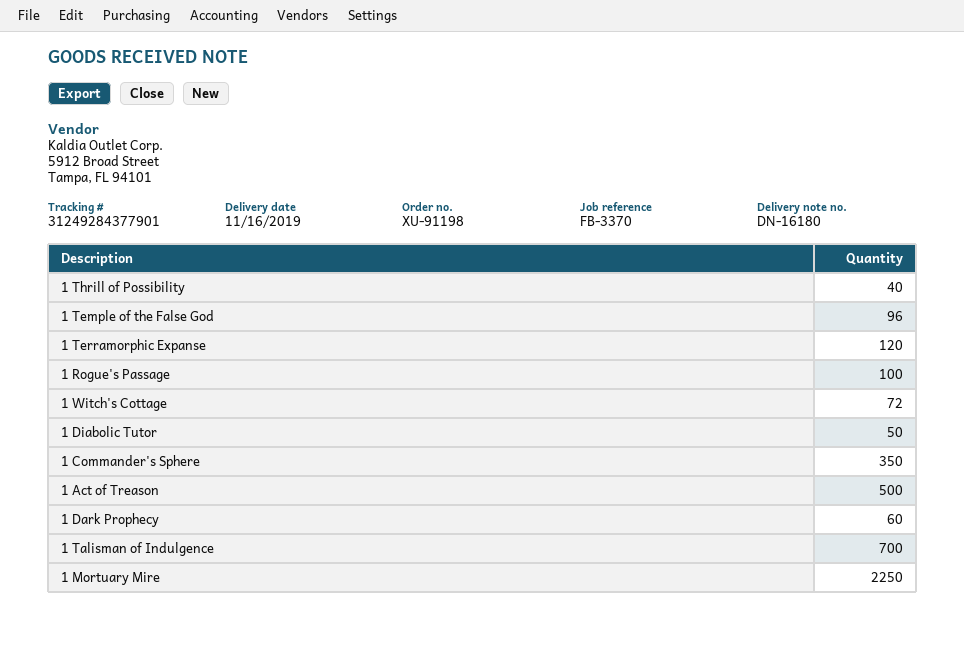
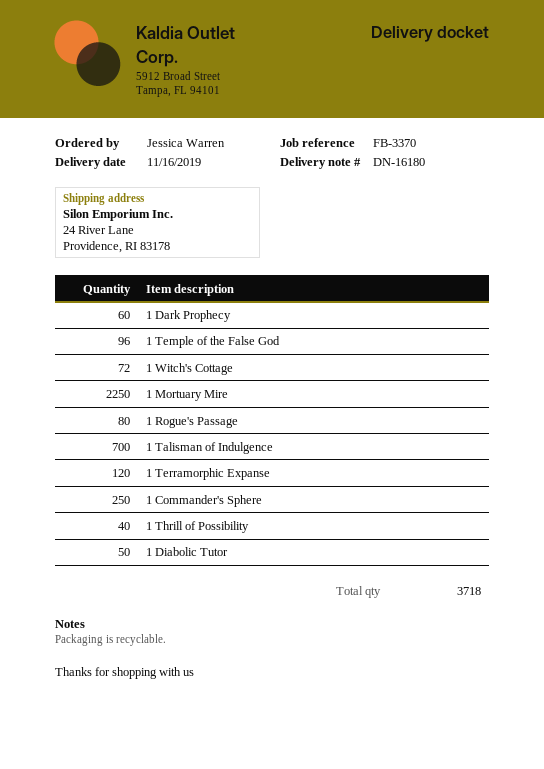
1 Rogue's Passage: 100 -> 80
1 Commander's Sphere: 350 -> 250
1 Act of Treason: 500 -> none

